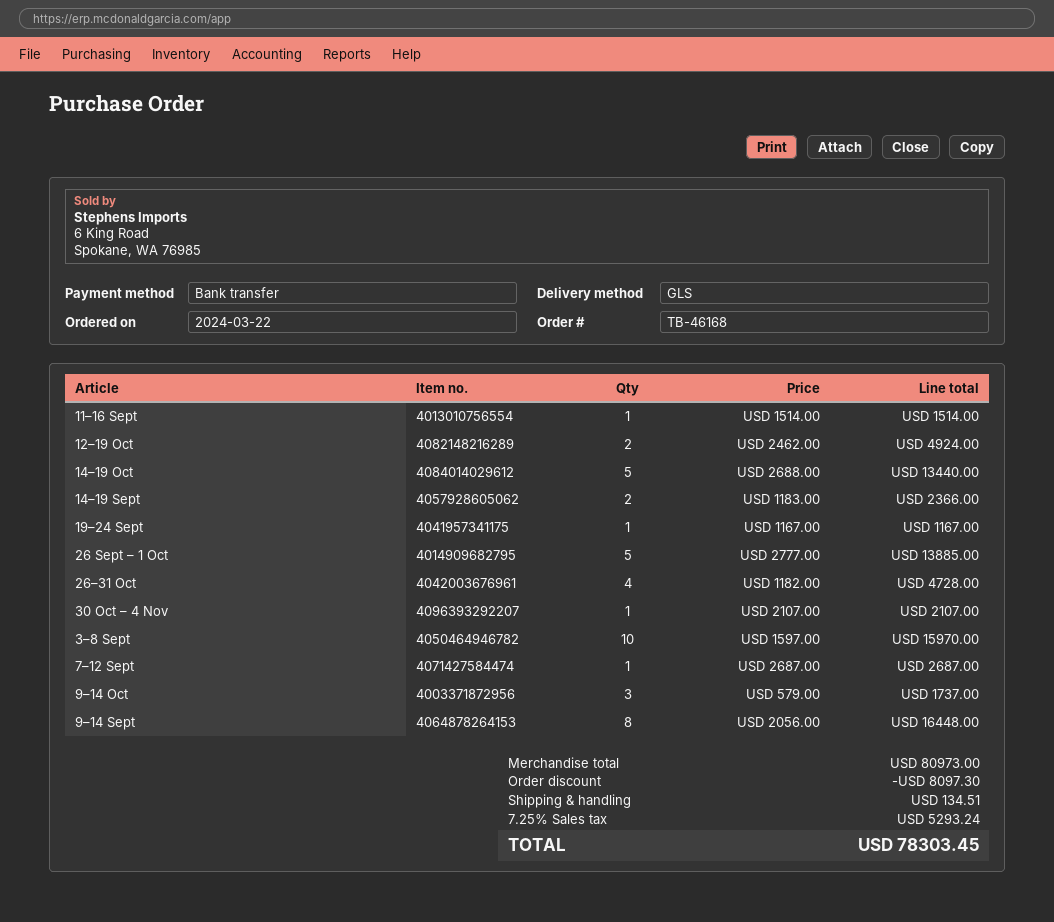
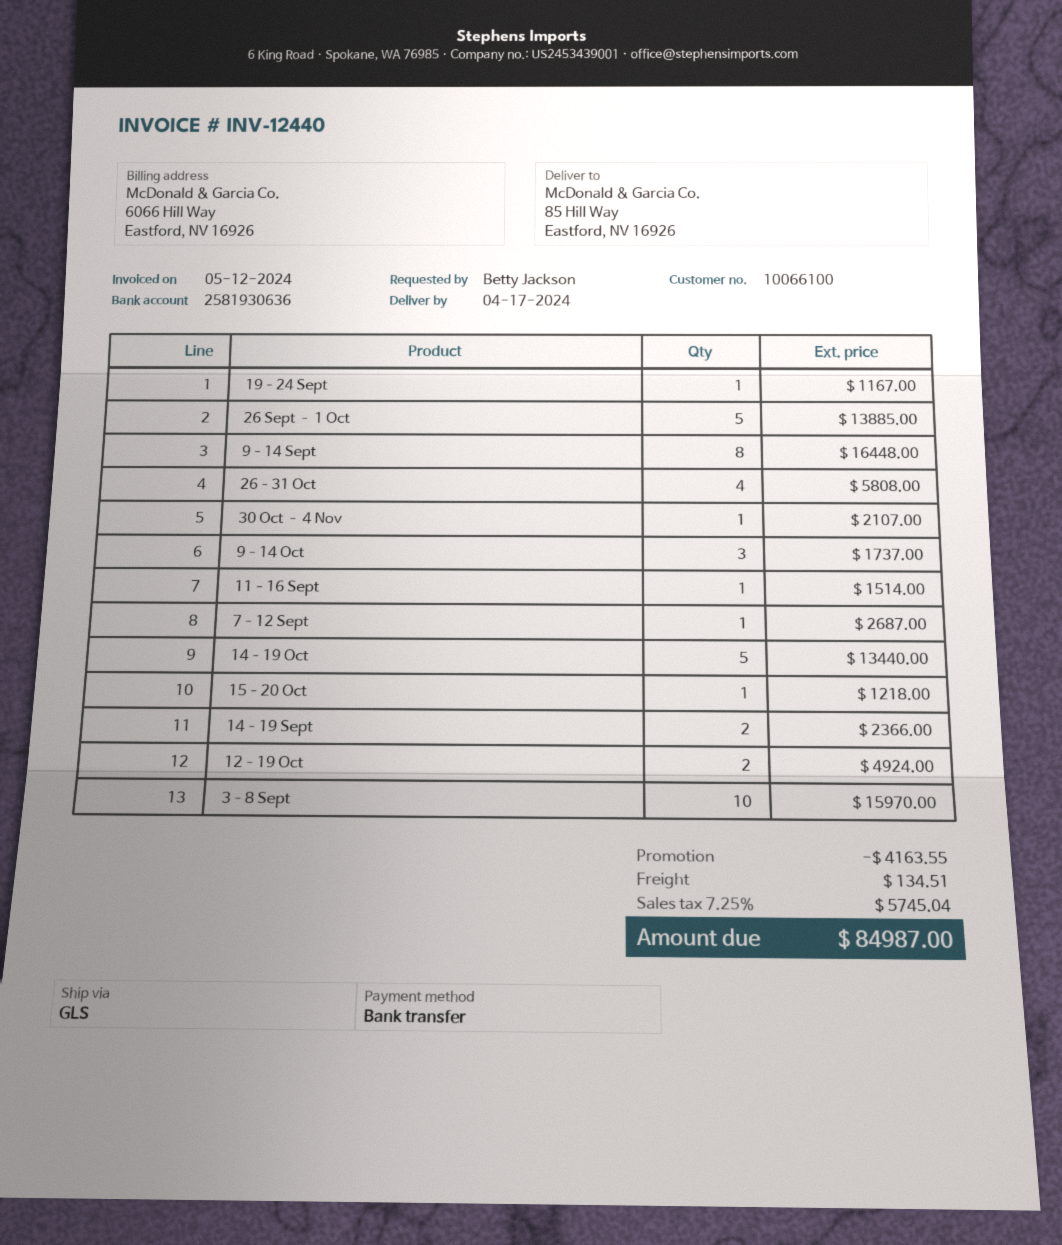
26–31 Oct: 4 for 4728.00 -> 4 for 5808.00
15–20 Oct: none -> 1 for 1218.00
discount: 8097.30 -> 4163.55
tax: 7.25% = 5293.24 -> 7.25% = 5745.04
total: 78303.45 -> 84987.00

